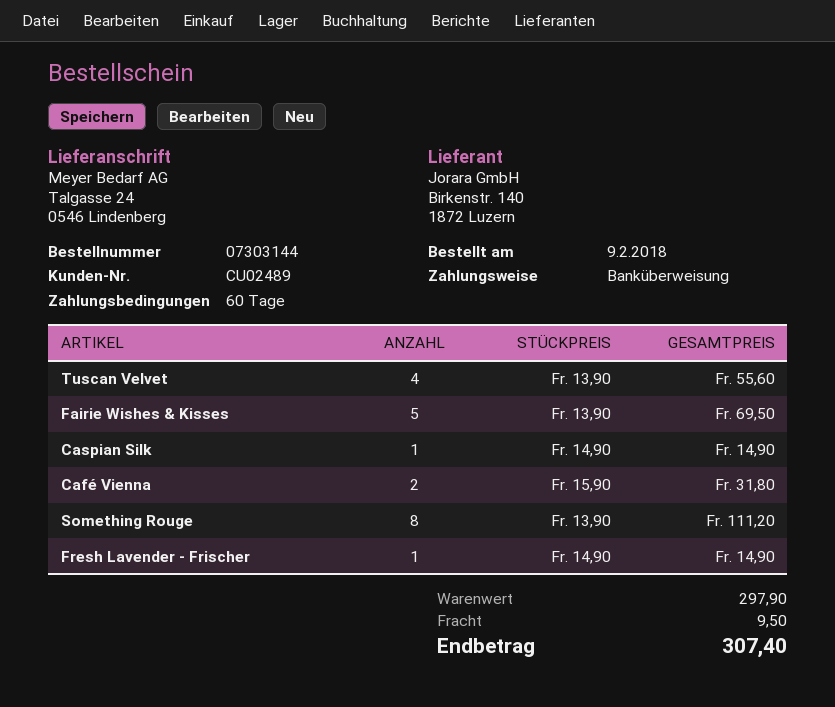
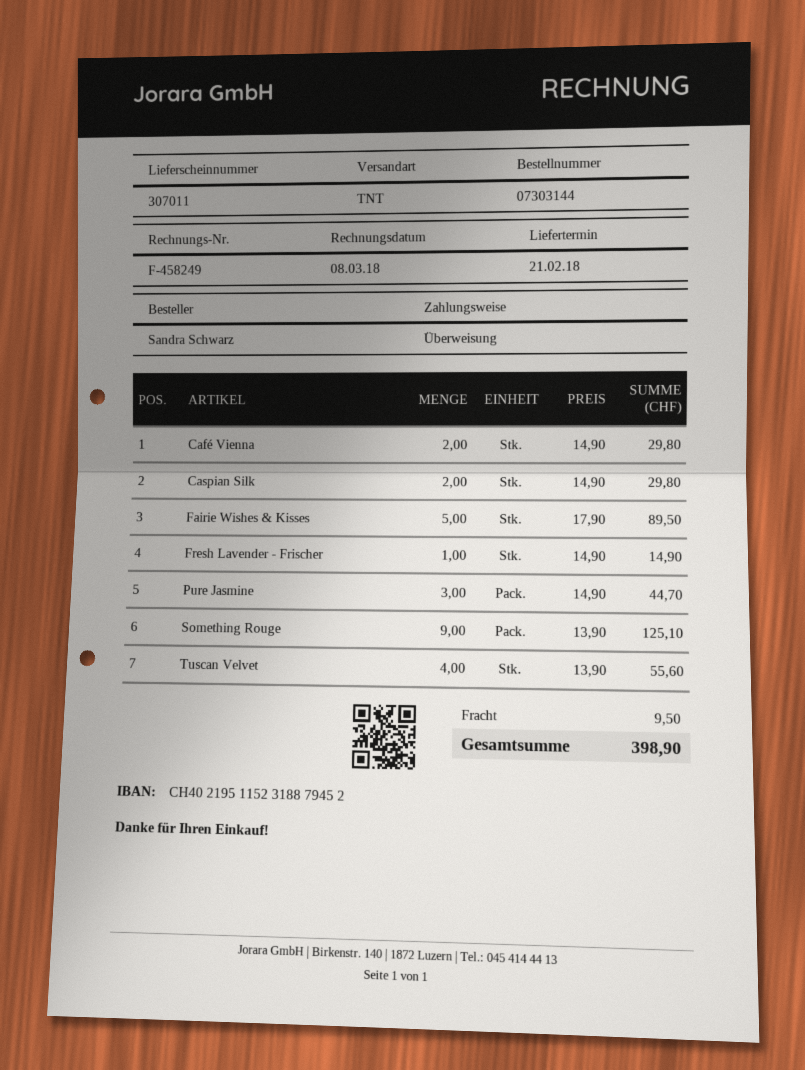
Fairie Wishes & Kisses: 5 x 13.90 = 69.50 -> 5 x 17.90 = 89.50
Caspian Silk: 1 x 14.90 = 14.90 -> 2 x 14.90 = 29.80
Café Vienna: 2 x 15.90 = 31.80 -> 2 x 14.90 = 29.80
Something Rouge: 8 x 13.90 = 111.20 -> 9 x 13.90 = 125.10
Pure Jasmine: none -> 3 x 14.90 = 44.70
total: 307.40 -> 398.90

